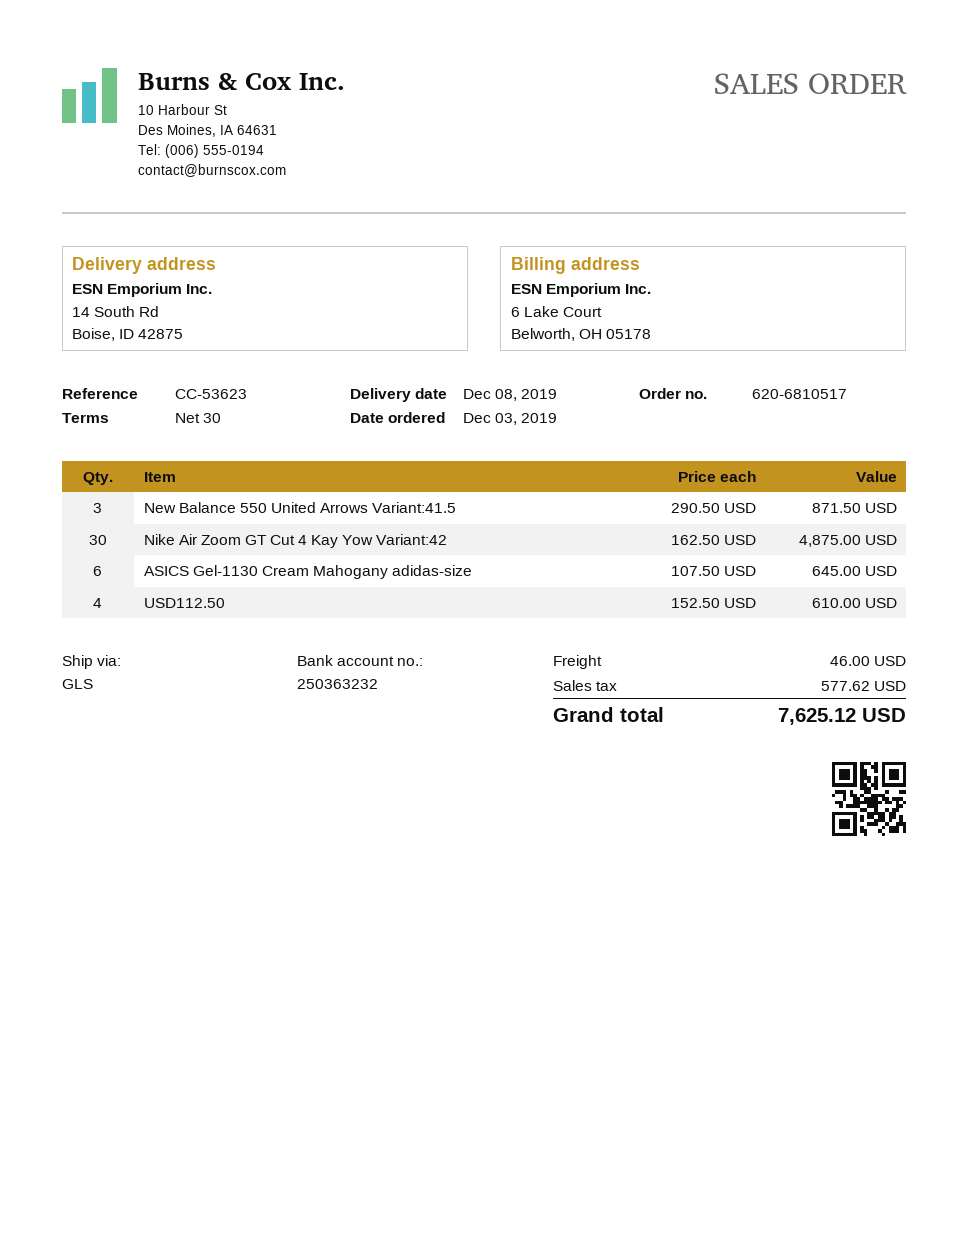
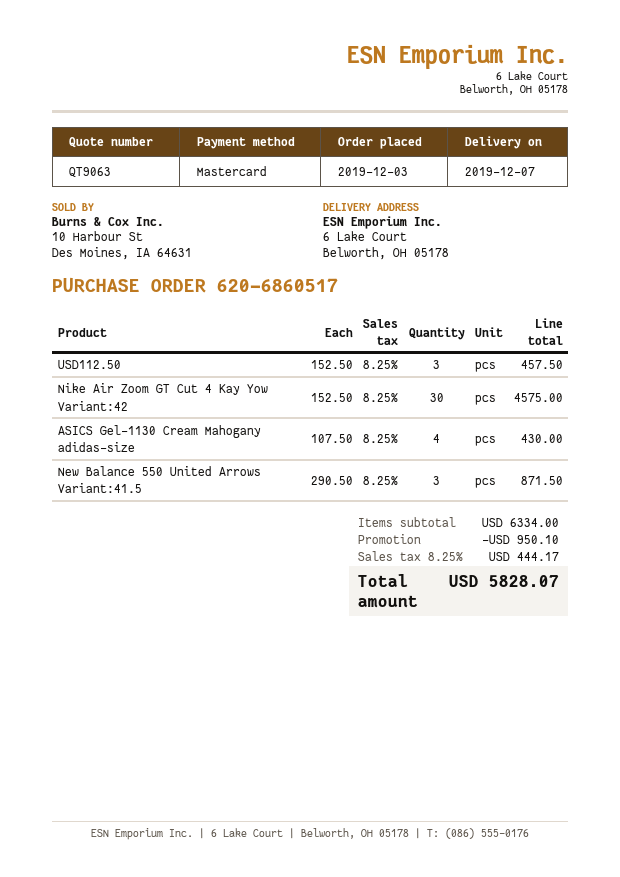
order number: 620-6810517 -> 620-6860517
delivery date: 2019-12-08 -> 2019-12-07
ship to: 14 South Rd, Boise, ID 42875 -> 6 Lake Court, Belworth, OH 05178
Nike Air Zoom GT Cut 4 Kay Yow Variant:42: 30 x 162.50 = 4875.00 -> 30 x 152.50 = 4575.00
ASICS Gel-1130 Cream Mahogany adidas-size: 6 x 107.50 = 645.00 -> 4 x 107.50 = 430.00
USD112.50: 4 x 152.50 = 610.00 -> 3 x 152.50 = 457.50
discount: none -> 950.10
shipping: 46.00 -> none
tax: 577.62 -> 444.17
total: 7625.12 -> 5828.07

